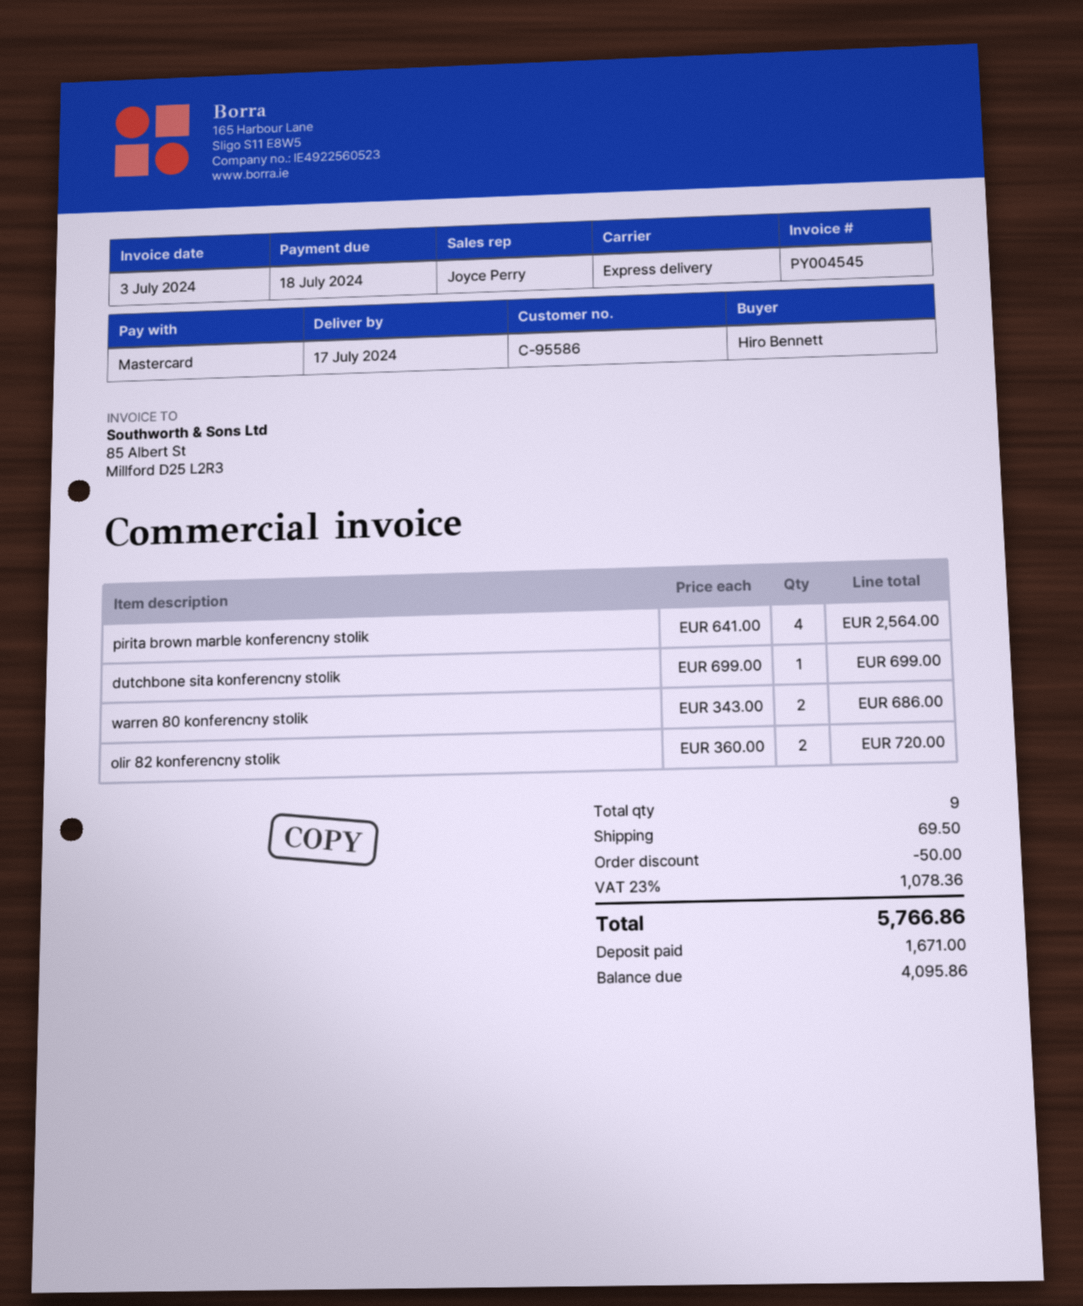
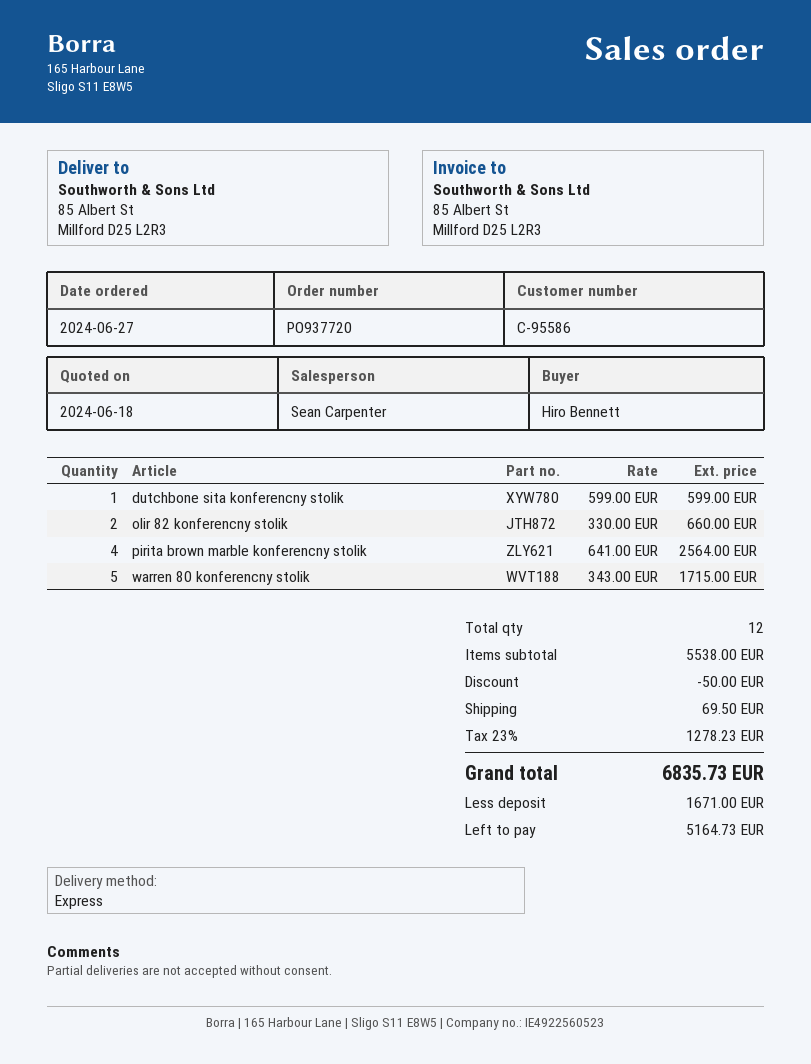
sales rep: Joyce Perry -> Sean Carpenter
dutchbone sita konferencny stolik: 1 x 699.00 = 699.00 -> 1 x 599.00 = 599.00
warren 80 konferencny stolik: 2 x 343.00 = 686.00 -> 5 x 343.00 = 1715.00
olir 82 konferencny stolik: 2 x 360.00 = 720.00 -> 2 x 330.00 = 660.00
total quantity: 9 -> 12
tax: 23% = 1078.36 -> 23% = 1278.23
total: 5766.86 -> 6835.73
balance: 4095.86 -> 5164.73

